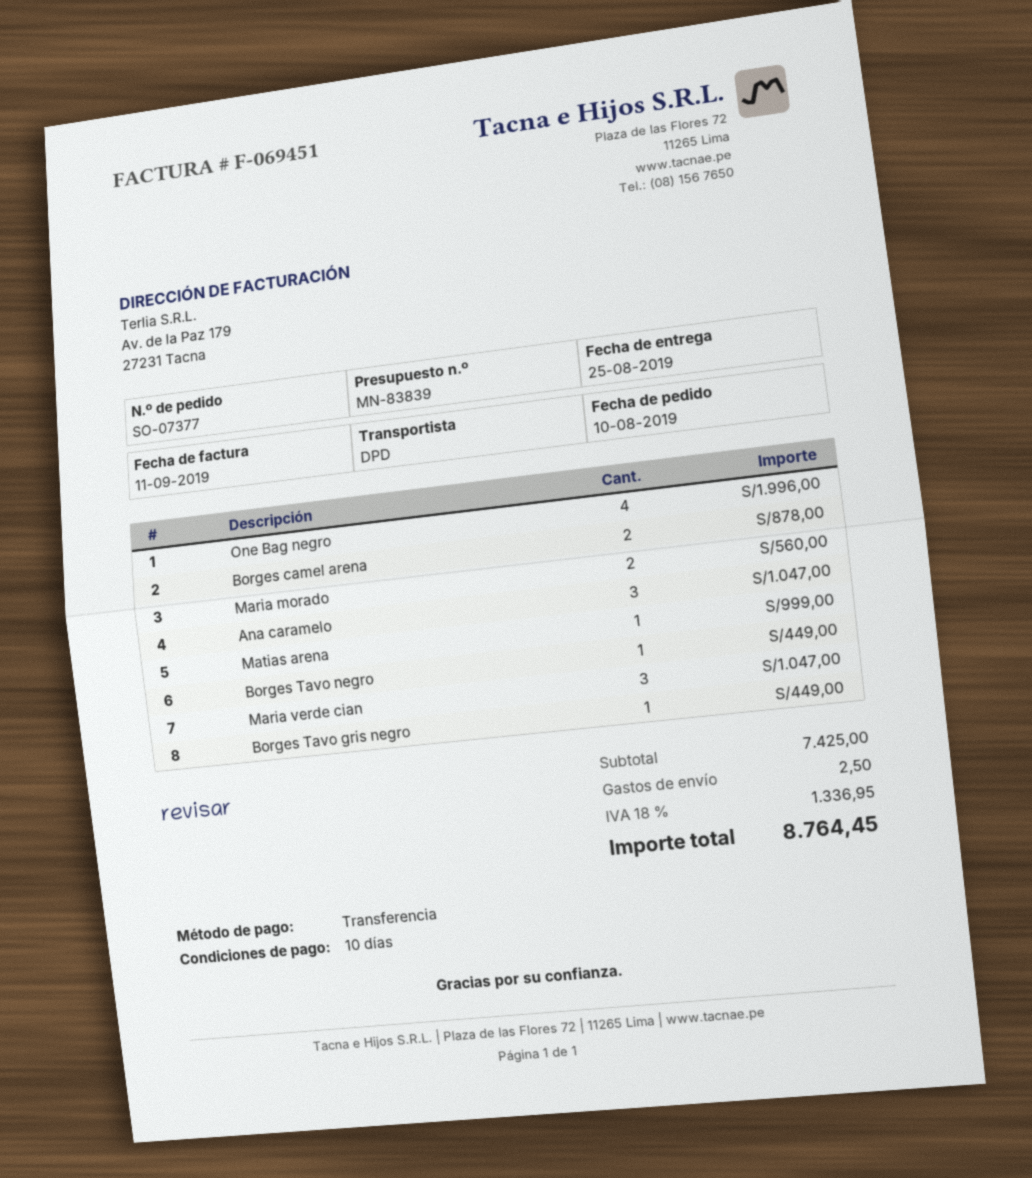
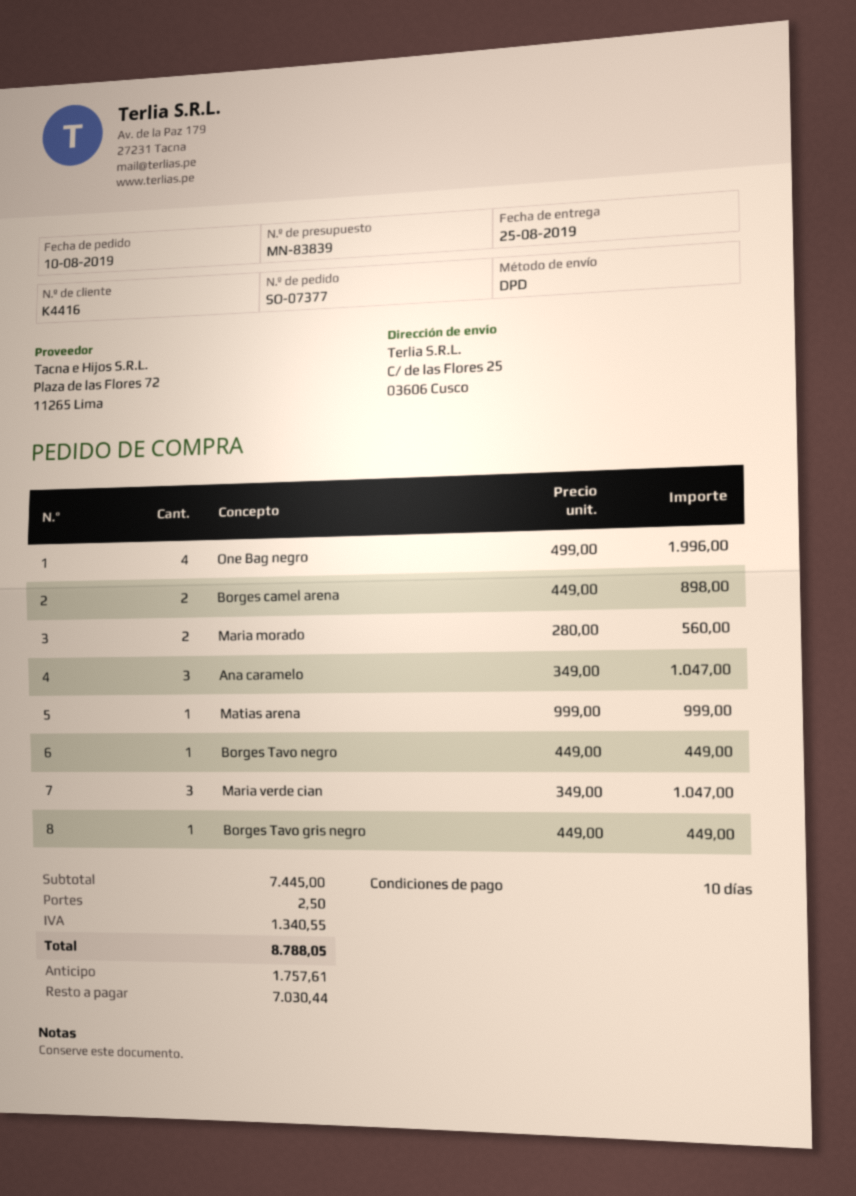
Borges camel arena: 2 for 878.00 -> 2 for 898.00
subtotal: 7425.00 -> 7445.00
tax: 1336.95 -> 1340.55
total: 8764.45 -> 8788.05

